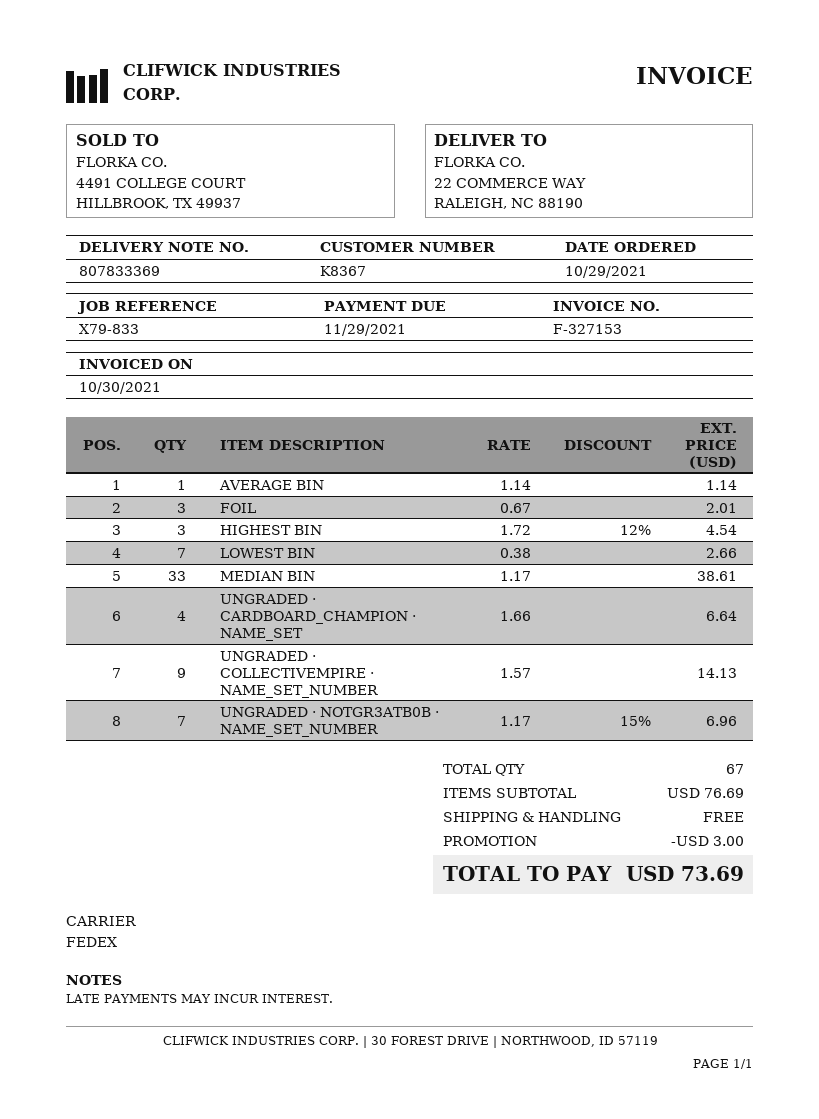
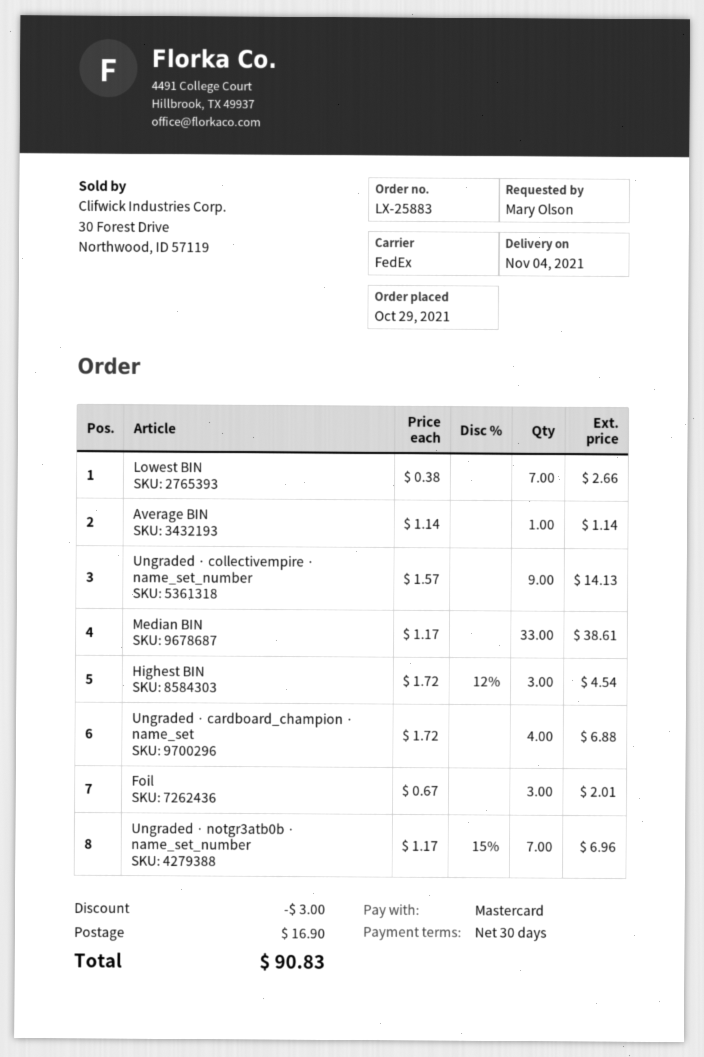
UNGRADED · CARDBOARD_CHAMPION · NAME_SET: 4 x 1.66 = 6.64 -> 4 x 1.72 = 6.88
shipping: 0.00 -> 16.90
total: 73.69 -> 90.83

